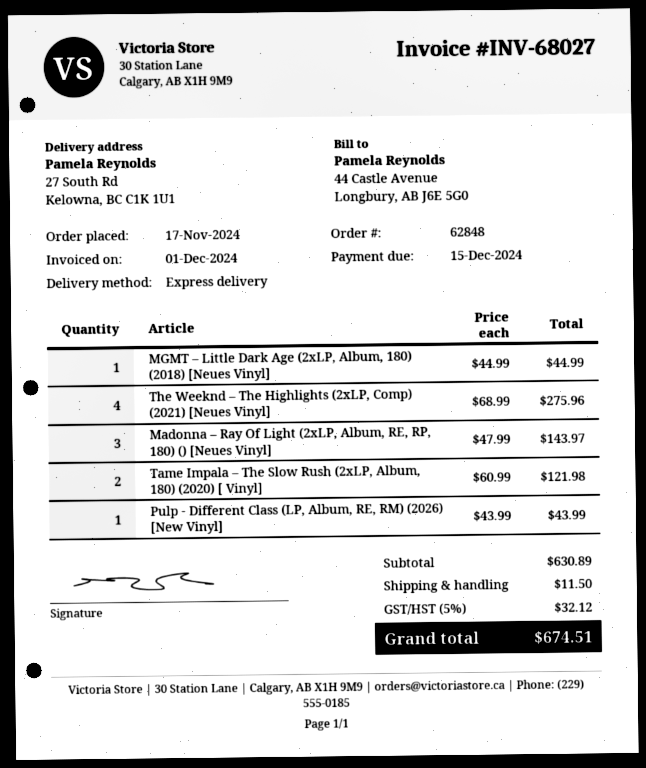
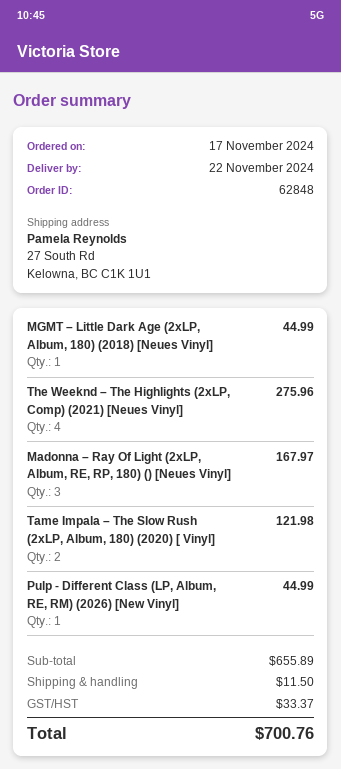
Madonna – Ray Of Light (2xLP, Album, RE, RP, 180) () [Neues Vinyl]: 3 for 143.97 -> 3 for 167.97
Pulp - Different Class (LP, Album, RE, RM) (2026) [New Vinyl]: 1 for 43.99 -> 1 for 44.99
subtotal: 630.89 -> 655.89
tax: 32.12 -> 33.37
total: 674.51 -> 700.76

